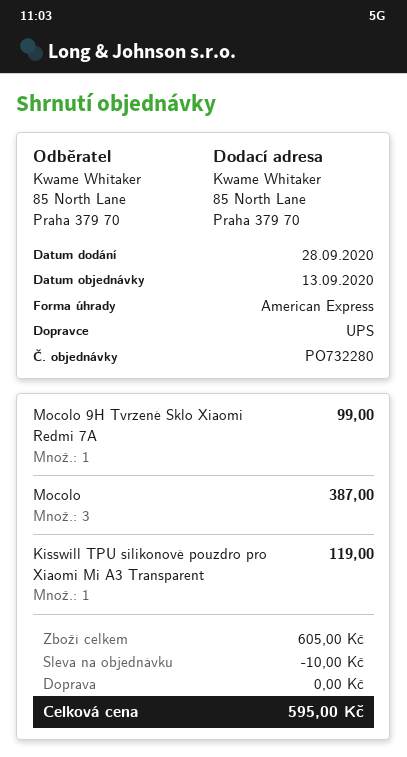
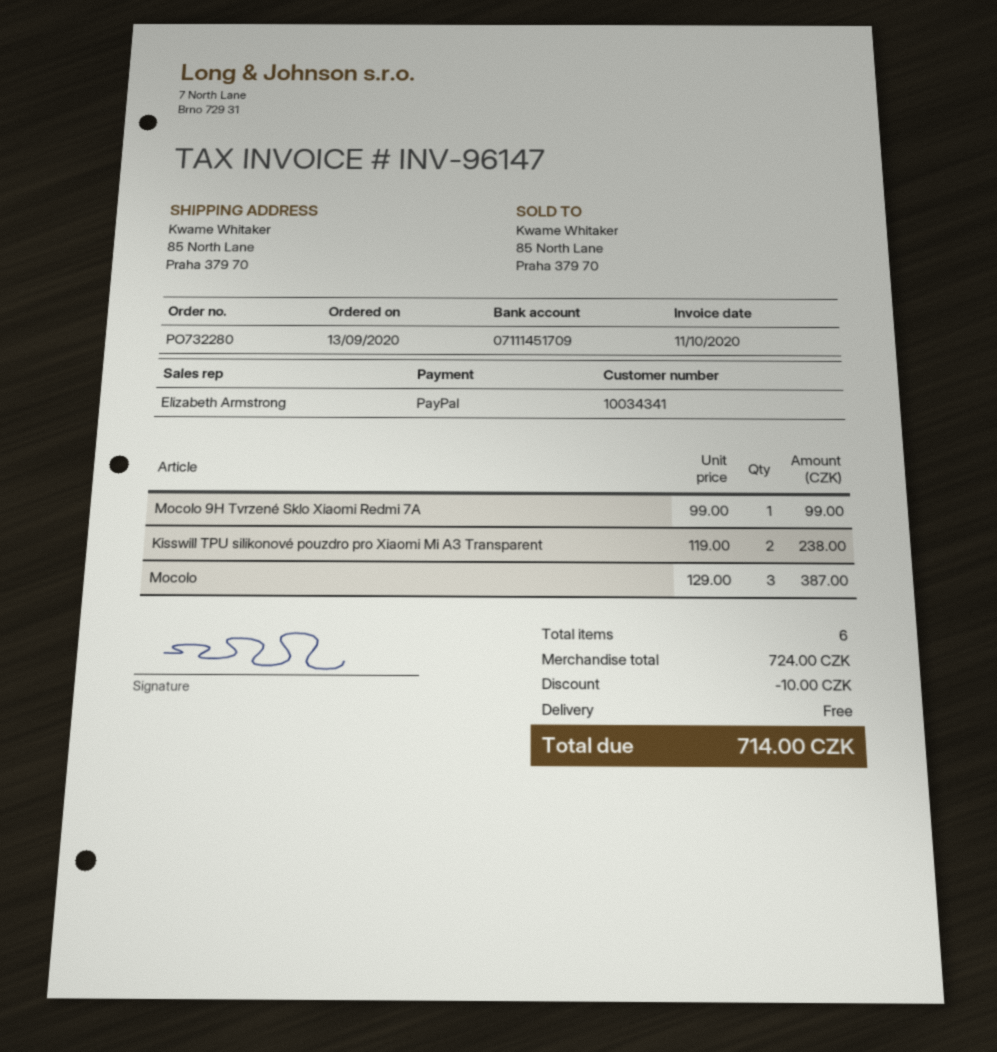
payment method: American Express -> PayPal
Kisswill TPU silikonové pouzdro pro Xiaomi Mi A3 Transparent: 1 for 119.00 -> 2 for 238.00
subtotal: 605.00 -> 724.00
total: 595.00 -> 714.00

